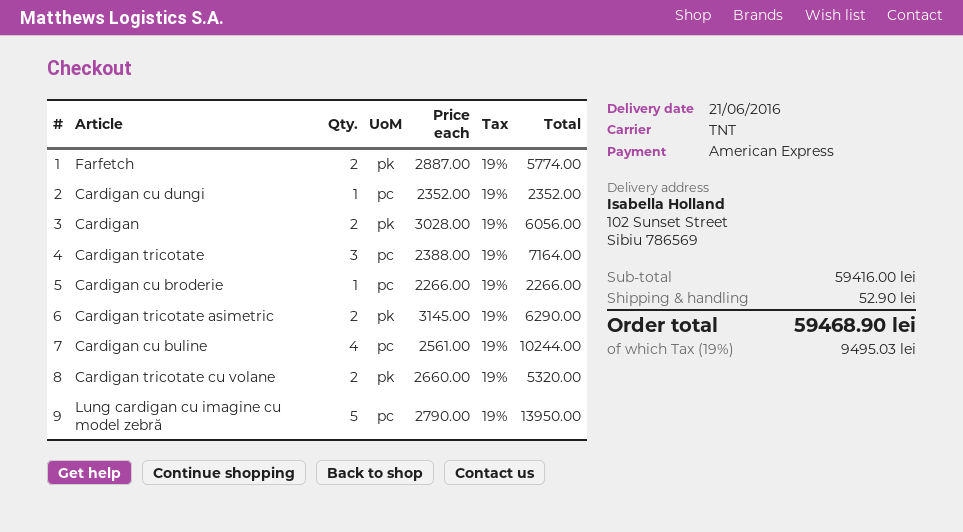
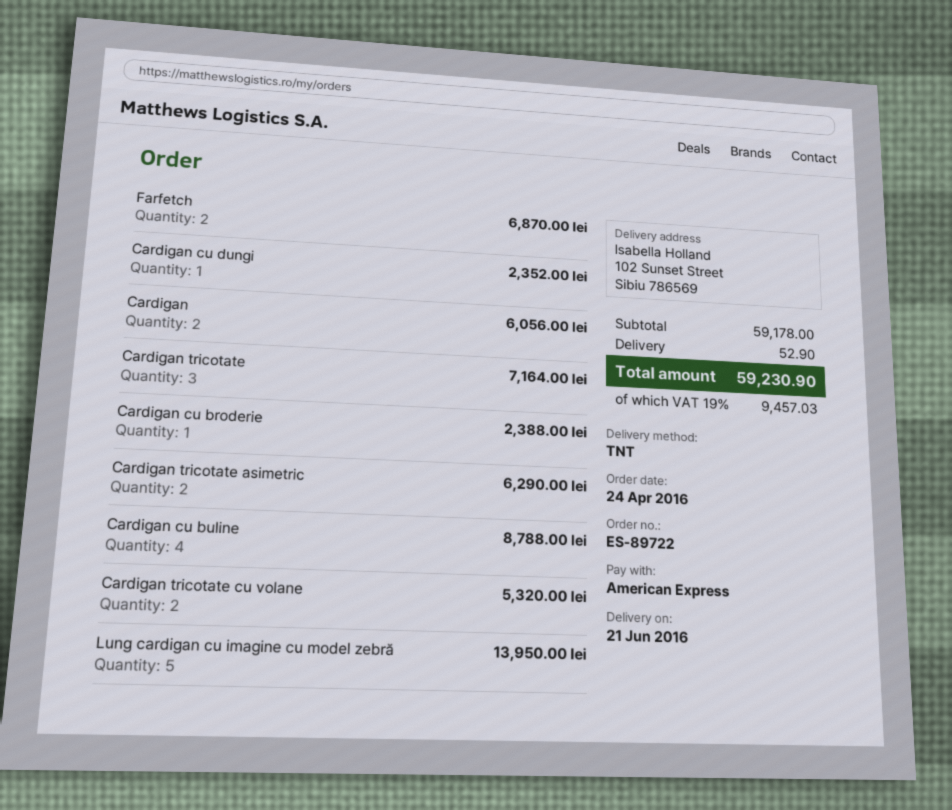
Farfetch: 2 for 5774.00 -> 2 for 6870.00
Cardigan cu broderie: 1 for 2266.00 -> 1 for 2388.00
Cardigan cu buline: 4 for 10244.00 -> 4 for 8788.00
subtotal: 59416.00 -> 59178.00
tax: 19% = 9495.03 -> 19% = 9457.03
total: 59468.90 -> 59230.90

